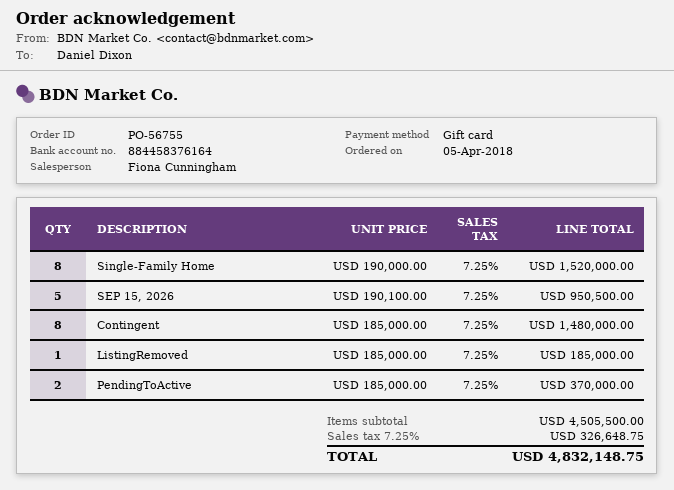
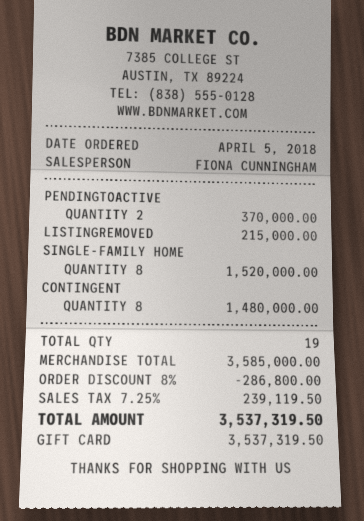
SEP 15, 2026: 5 for 950500.00 -> none
ListingRemoved: 1 for 185000.00 -> 1 for 215000.00
subtotal: 4505500.00 -> 3585000.00
discount: none -> 8% = 286800.00
tax: 7.25% = 326648.75 -> 7.25% = 239119.50
total: 4832148.75 -> 3537319.50

